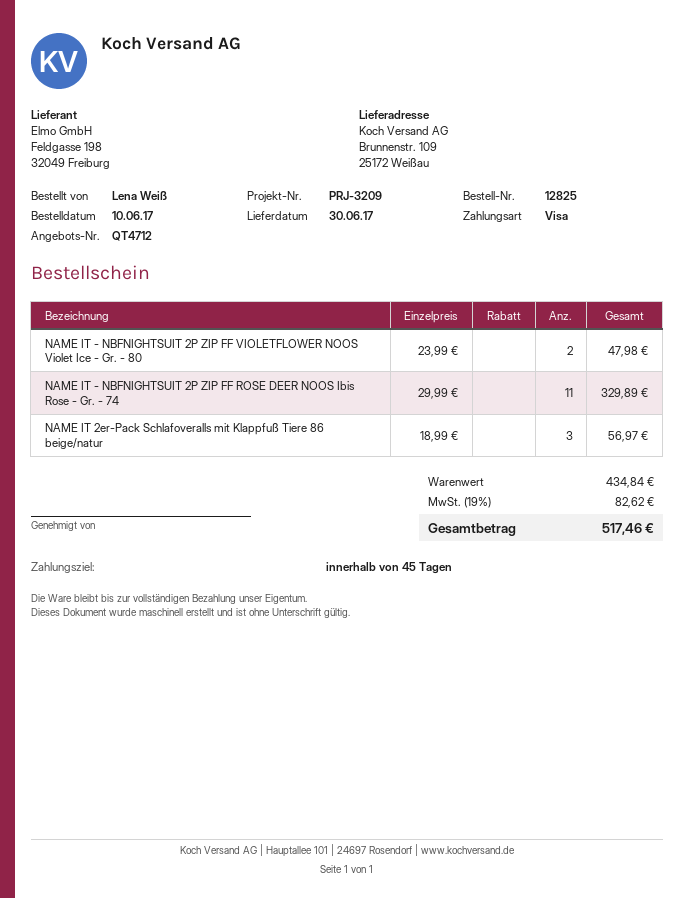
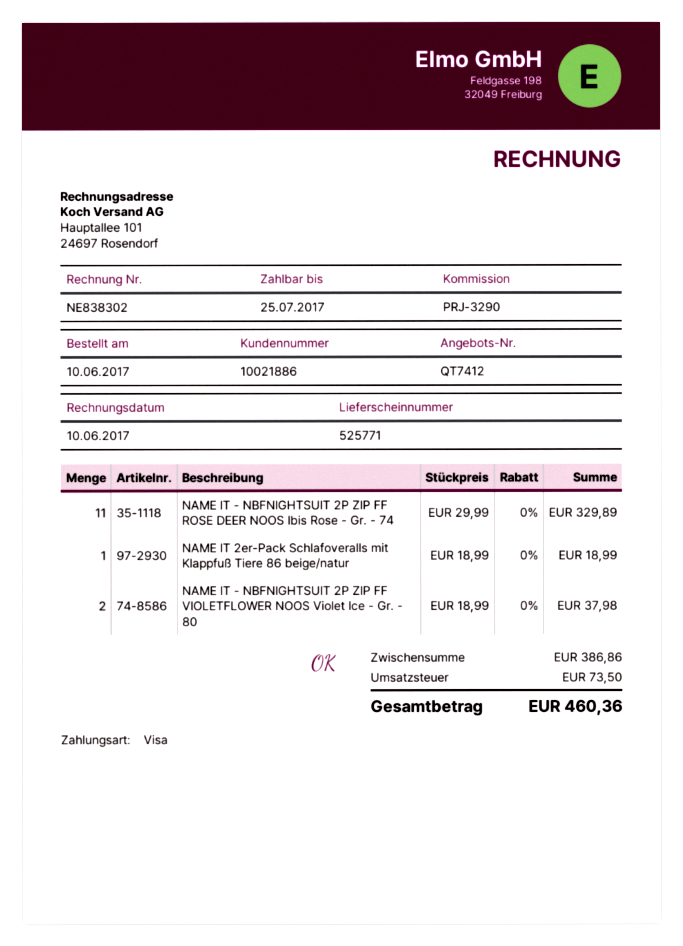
quote number: QT4712 -> QT7412
reference: PRJ-3209 -> PRJ-3290
NAME IT - NBFNIGHTSUIT 2P ZIP FF VIOLETFLOWER NOOS Violet Ice - Gr. - 80: 2 x 23.99 = 47.98 -> 2 x 18.99 = 37.98
NAME IT 2er-Pack Schlafoveralls mit Klappfuß Tiere 86 beige/natur: 3 x 18.99 = 56.97 -> 1 x 18.99 = 18.99
subtotal: 434.84 -> 386.86
tax: 82.62 -> 73.50
total: 517.46 -> 460.36

